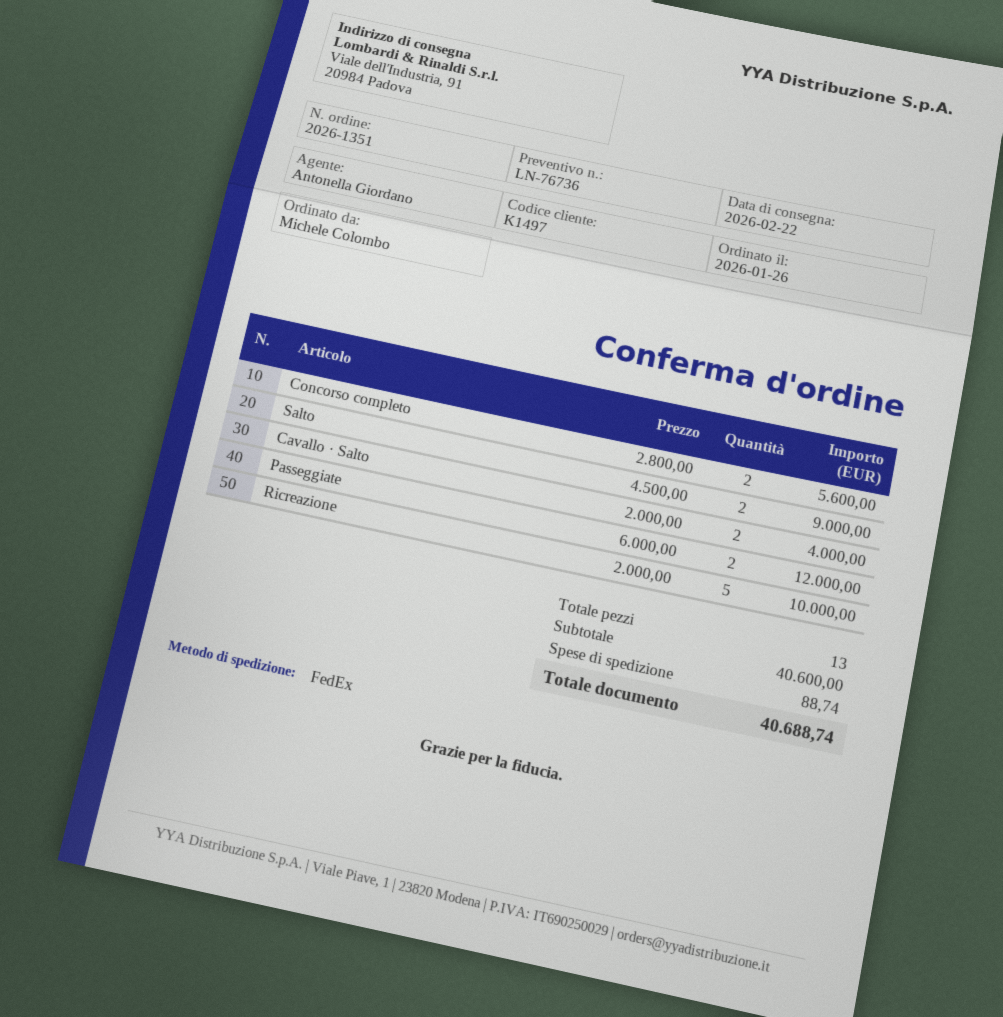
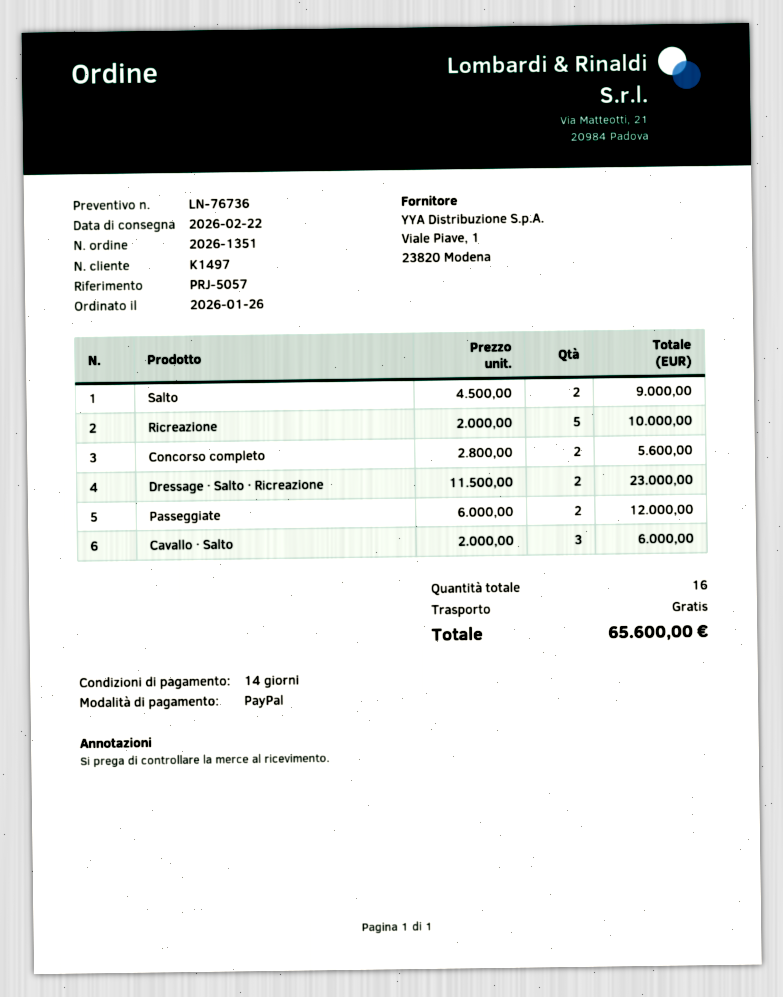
Cavallo · Salto: 2 x 2000.00 = 4000.00 -> 3 x 2000.00 = 6000.00
Dressage · Salto · Ricreazione: none -> 2 x 11500.00 = 23000.00
total quantity: 13 -> 16
shipping: 88.74 -> 0.00
total: 40688.74 -> 65600.00

